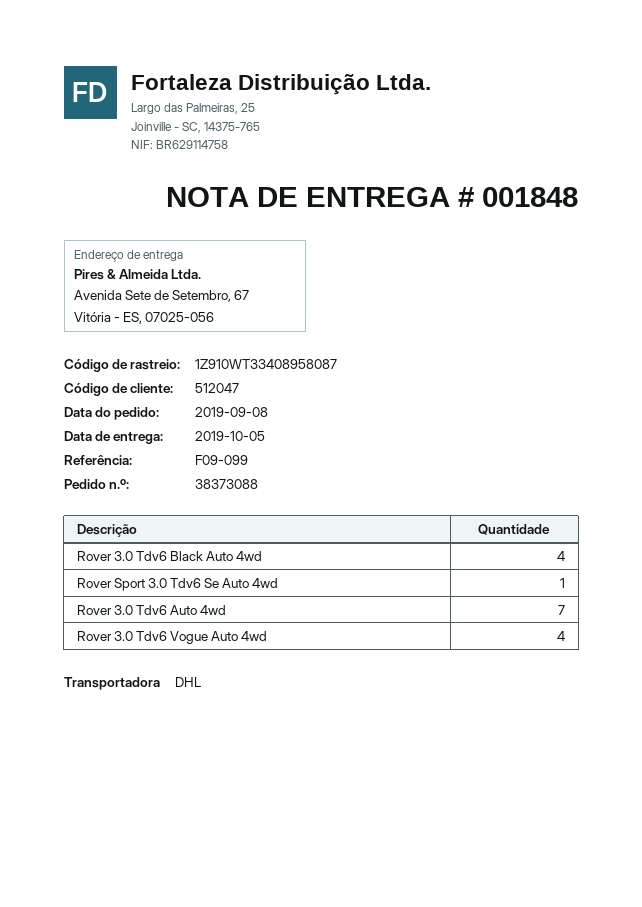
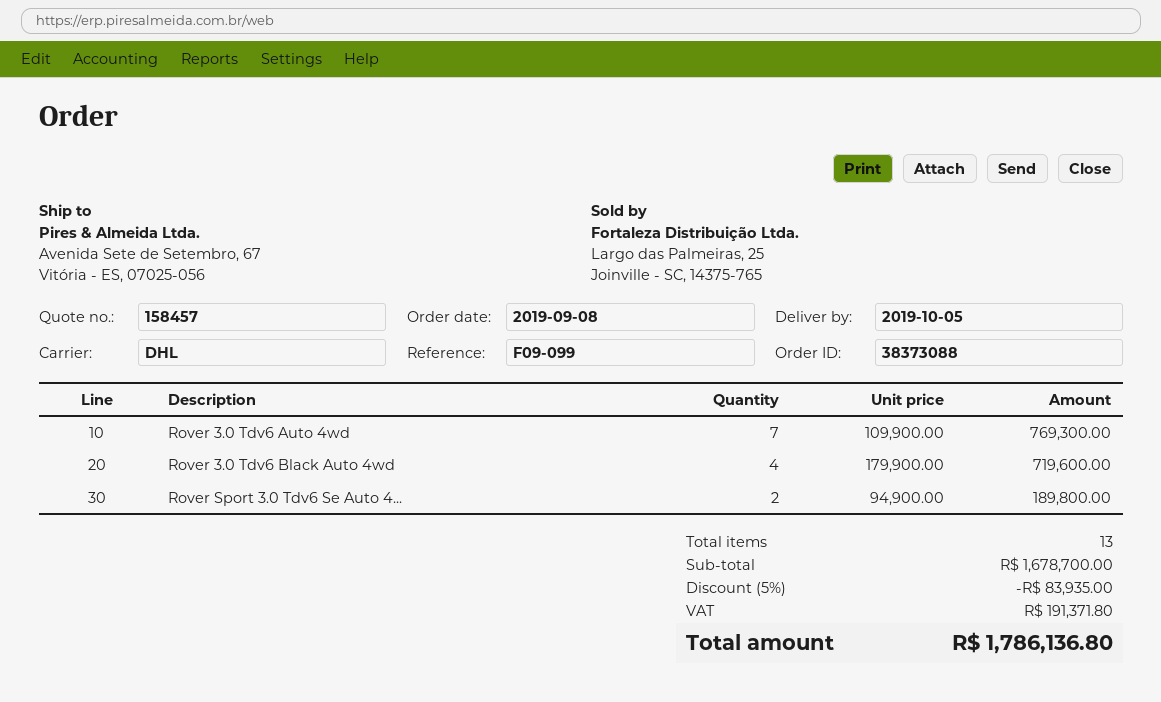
Rover Sport 3.0 Tdv6 Se Auto 4wd: 1 -> 2
Rover 3.0 Tdv6 Vogue Auto 4wd: 4 -> none

